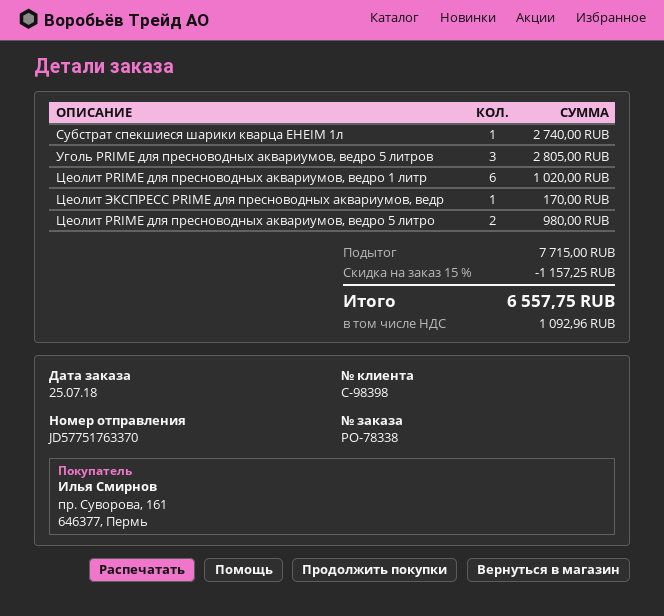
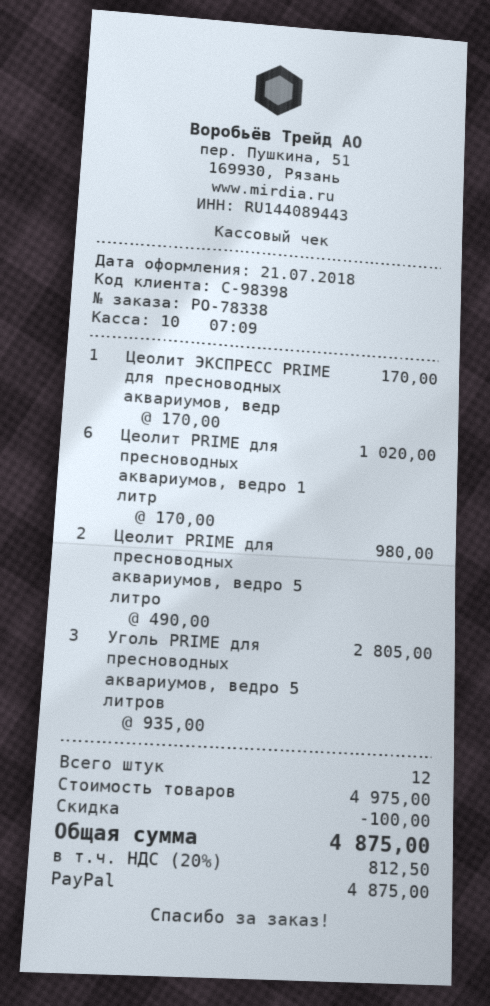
order date: 2018-07-25 -> 2018-07-21
Субстрат спекшиеся шарики кварца EHEIM 1л: 1 for 2740.00 -> none
subtotal: 7715.00 -> 4975.00
discount: 1157.25 -> 100.00
tax: 1092.96 -> 812.50
total: 6557.75 -> 4875.00

